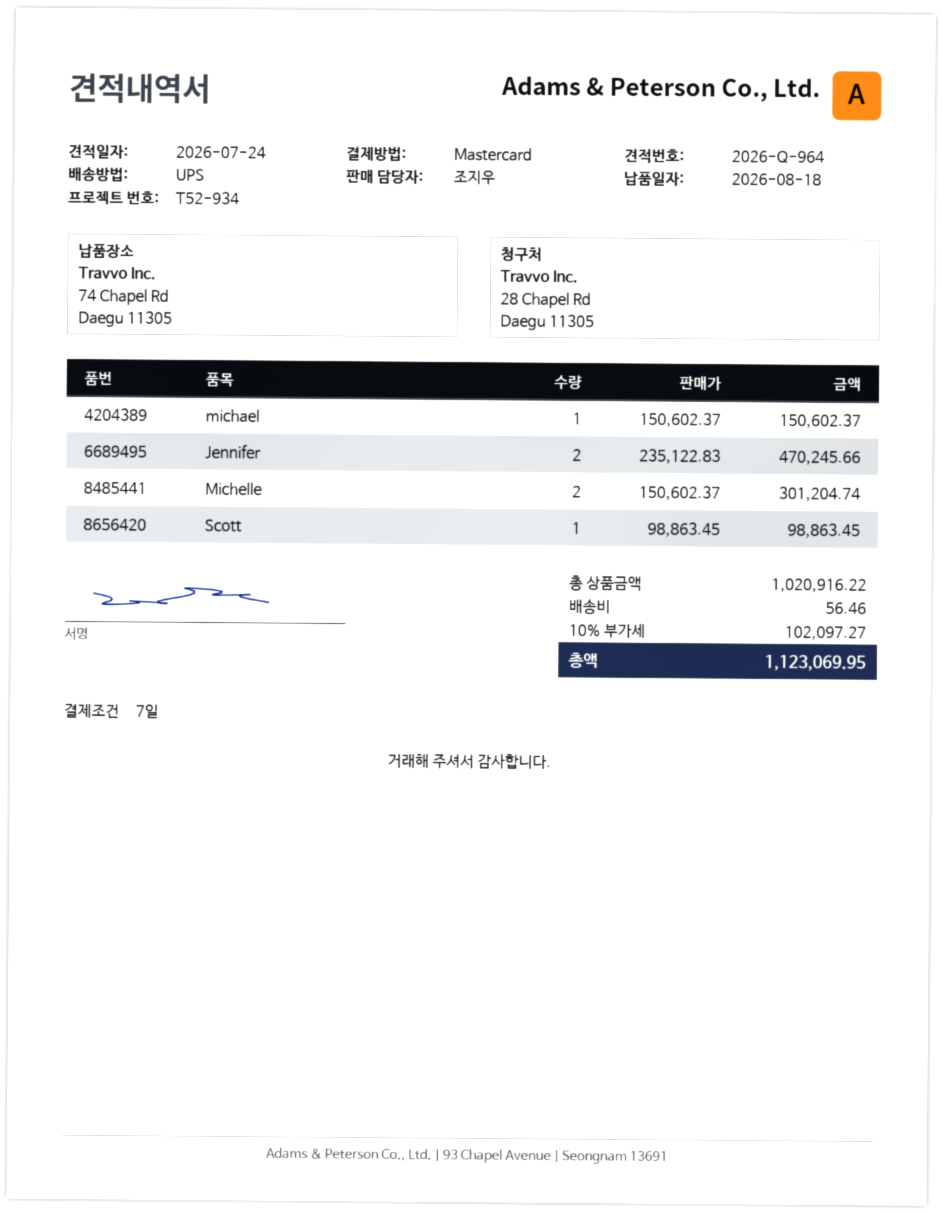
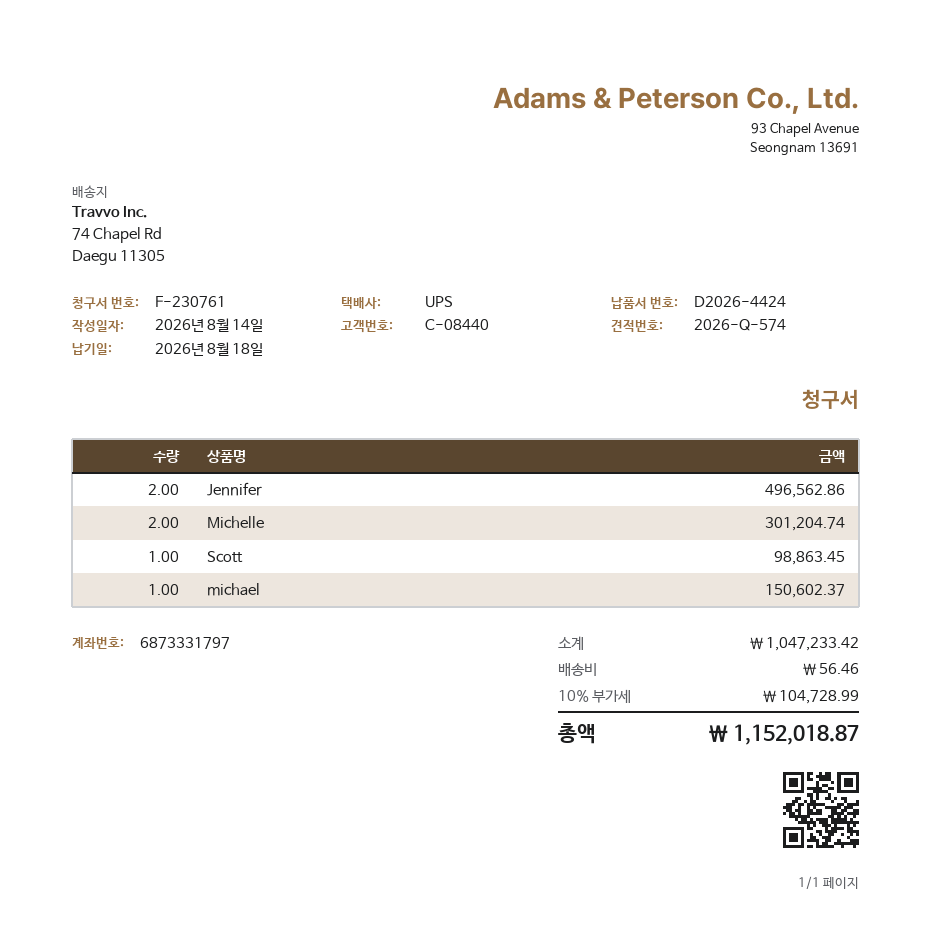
quote number: 2026-Q-964 -> 2026-Q-574
Jennifer: 2 for 470245.66 -> 2 for 496562.86
subtotal: 1020916.22 -> 1047233.42
tax: 10% = 102097.27 -> 10% = 104728.99
total: 1123069.95 -> 1152018.87

